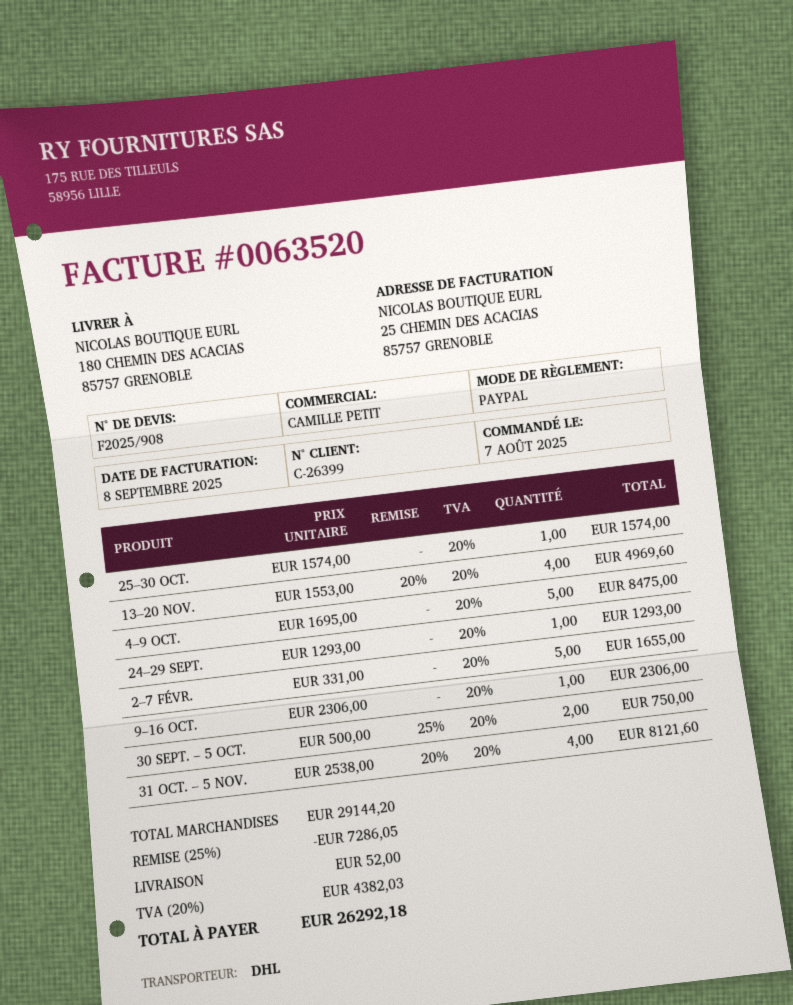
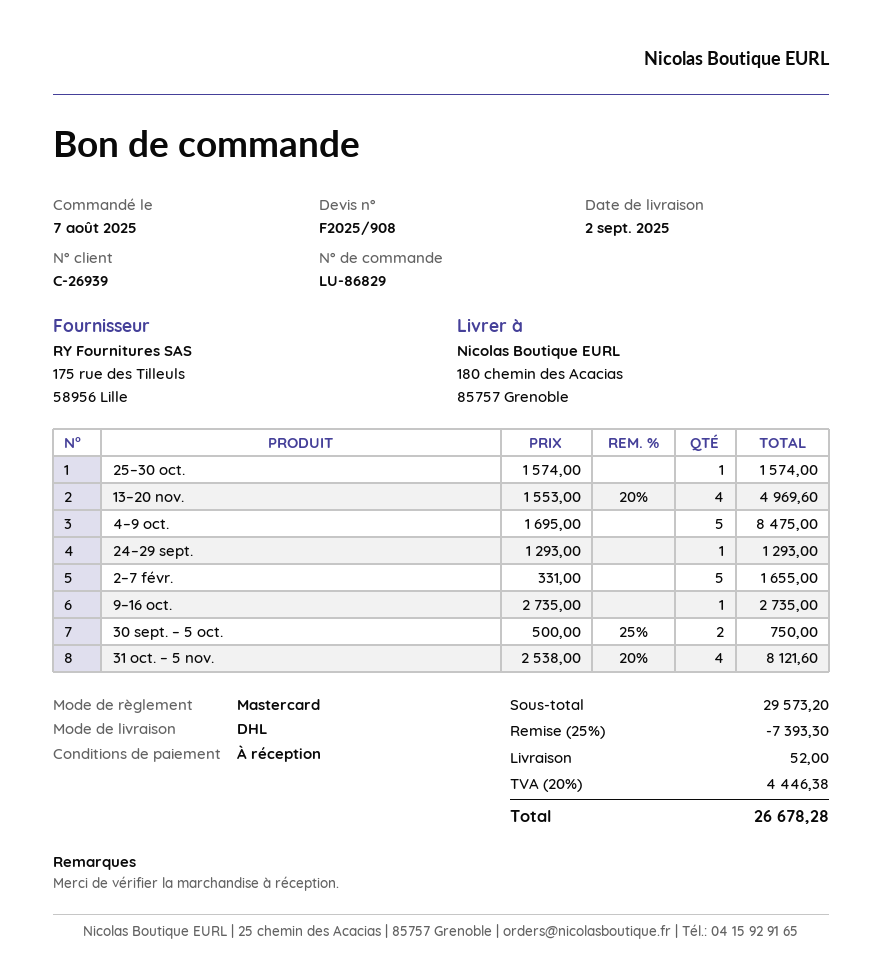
customer number: C-26399 -> C-26939
payment method: PayPal -> Mastercard
9–16 OCT.: 1 x 2306.00 = 2306.00 -> 1 x 2735.00 = 2735.00
subtotal: 29144.20 -> 29573.20
discount: 25% = 7286.05 -> 25% = 7393.30
tax: 20% = 4382.03 -> 20% = 4446.38
total: 26292.18 -> 26678.28

